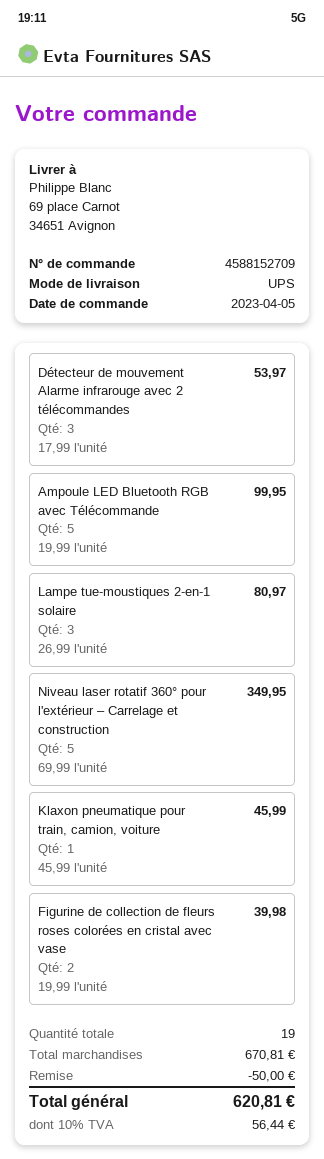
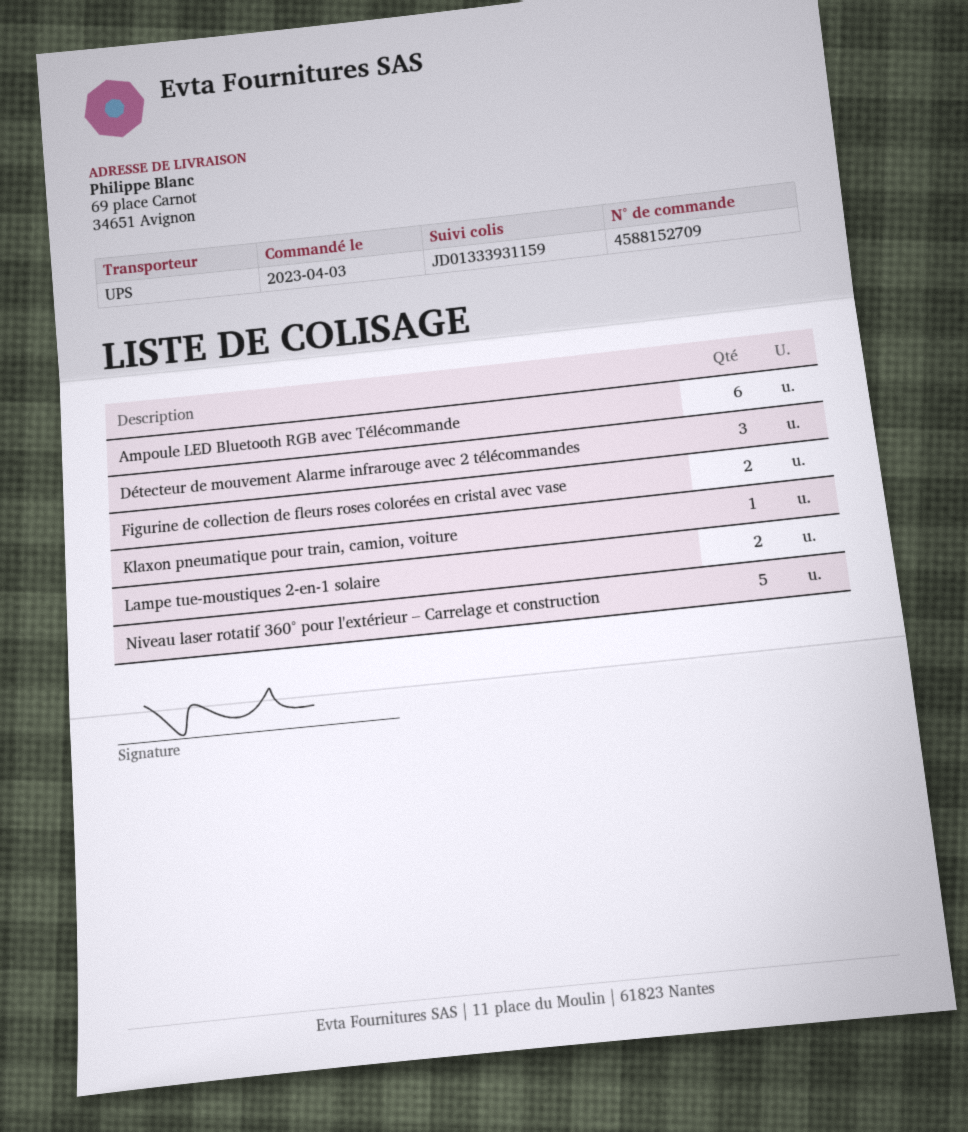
order date: 2023-04-05 -> 2023-04-03
Ampoule LED Bluetooth RGB avec Télécommande: 5 -> 6
Lampe tue-moustiques 2-en-1 solaire: 3 -> 2

